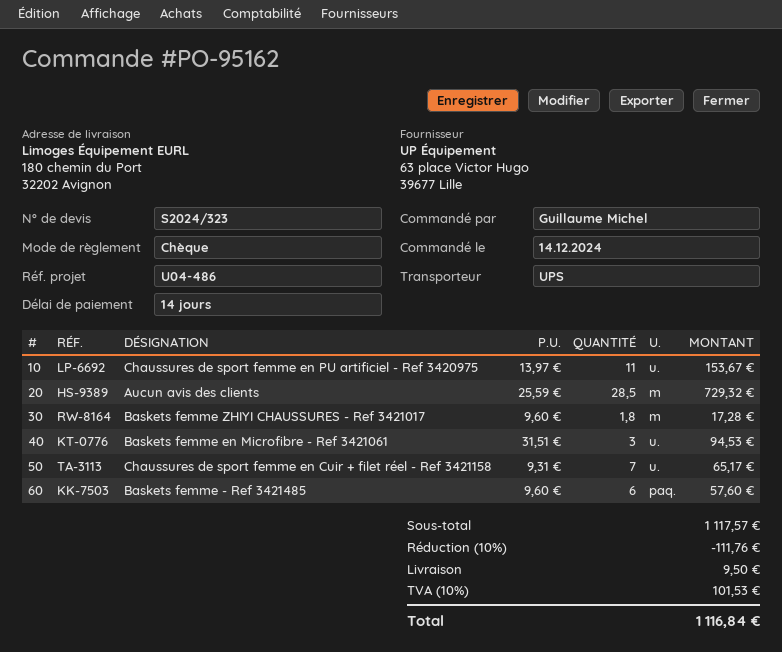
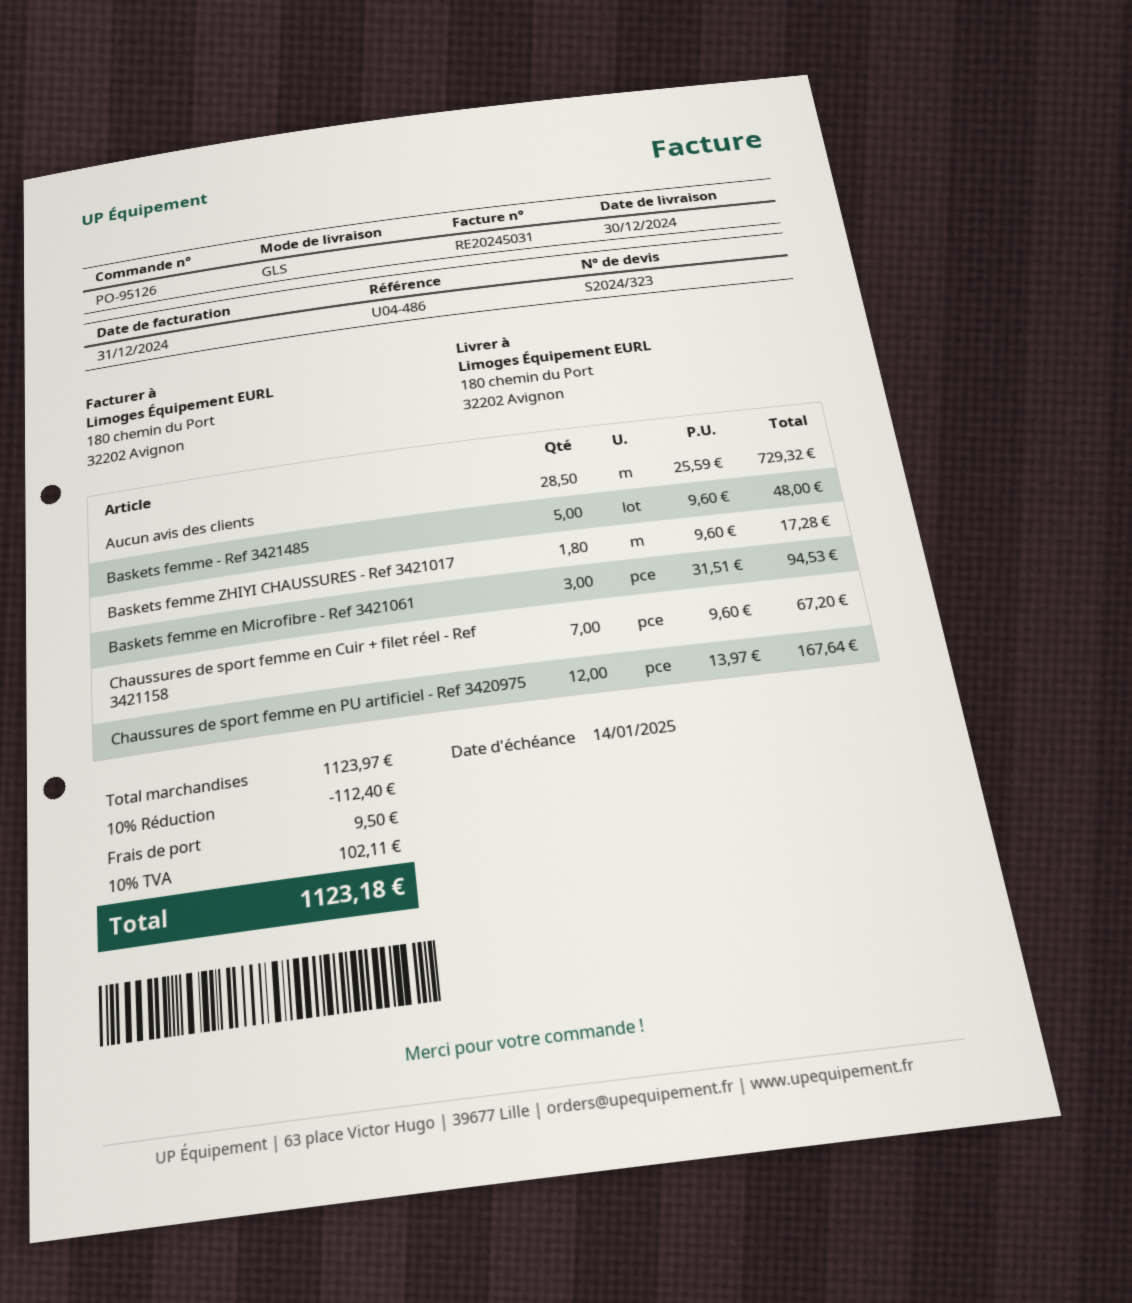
order number: PO-95162 -> PO-95126
shipping method: UPS -> GLS
Chaussures de sport femme en PU artificiel - Ref 3420975: 11 x 13.97 = 153.67 -> 12 x 13.97 = 167.64
Chaussures de sport femme en Cuir + filet réel - Ref 3421158: 7 x 9.31 = 65.17 -> 7 x 9.60 = 67.20
Baskets femme - Ref 3421485: 6 x 9.60 = 57.60 -> 5 x 9.60 = 48.00
subtotal: 1117.57 -> 1123.97
discount: 10% = 111.76 -> 10% = 112.40
tax: 10% = 101.53 -> 10% = 102.11
total: 1116.84 -> 1123.18

